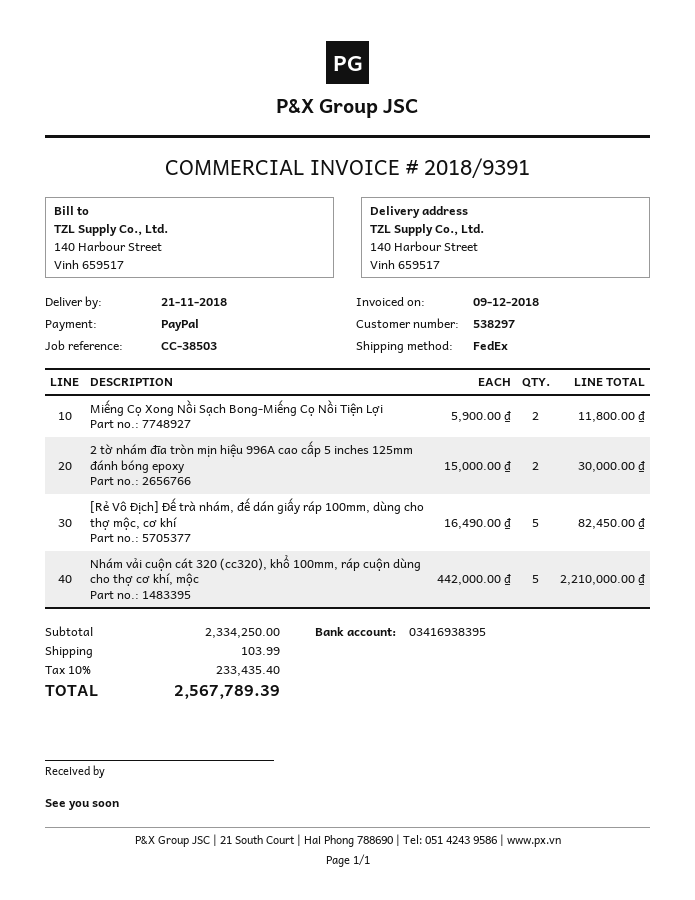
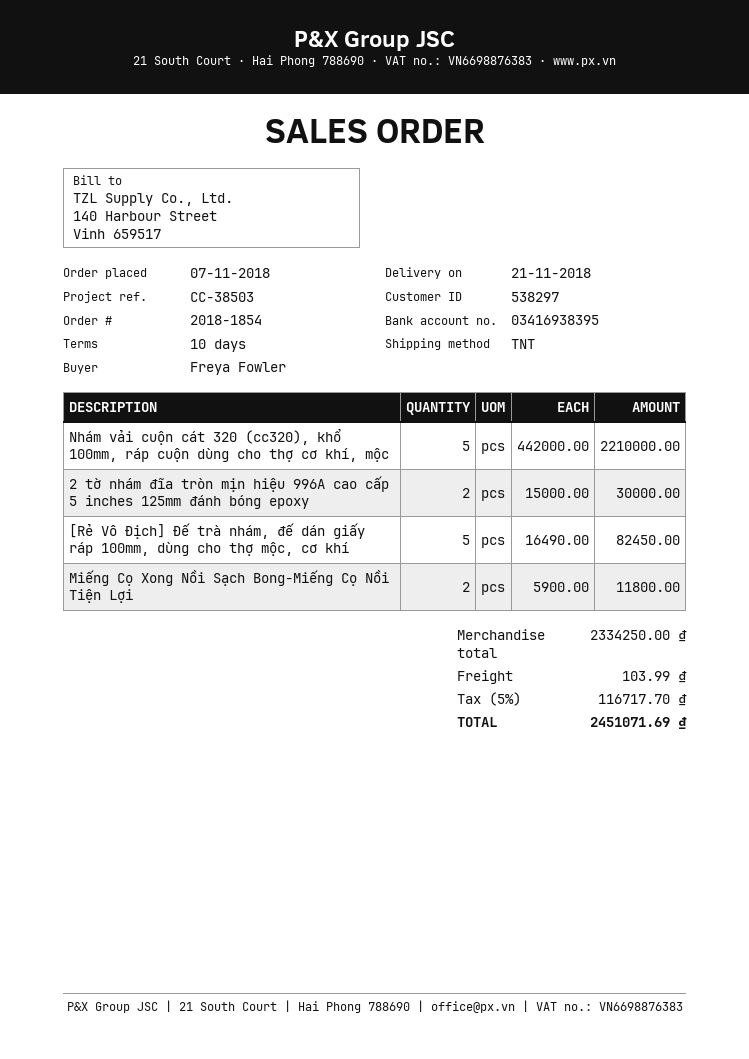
shipping method: FedEx -> TNT
tax: 10% = 233435.40 -> 5% = 116717.70
total: 2567789.39 -> 2451071.69

